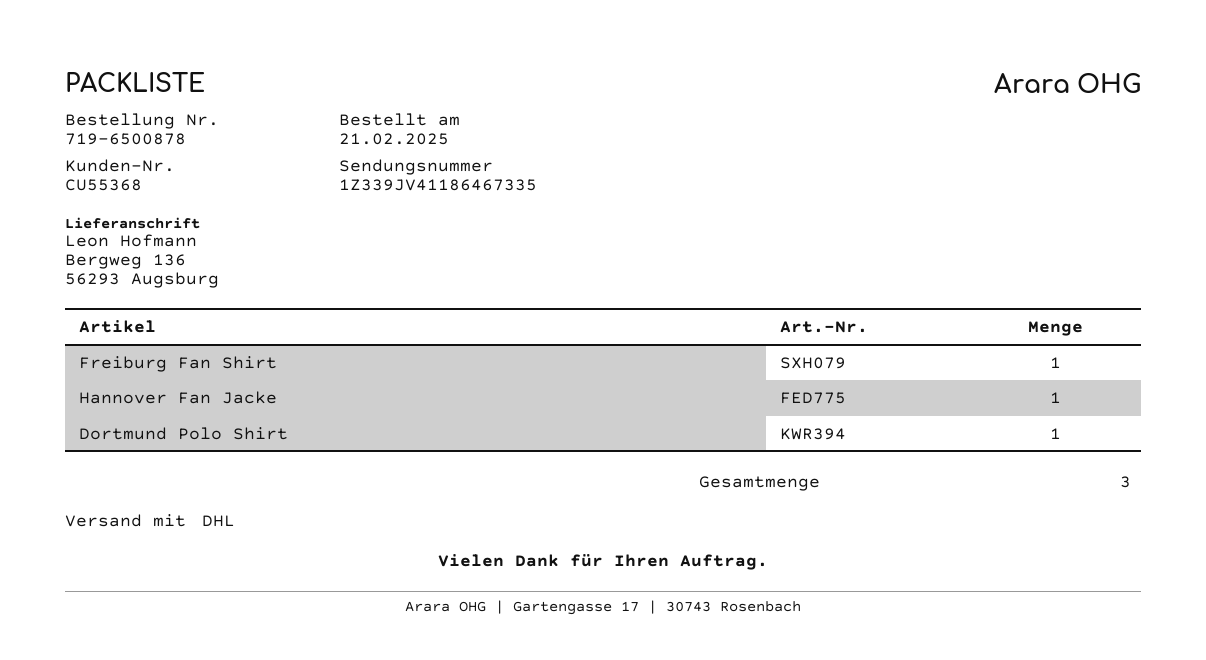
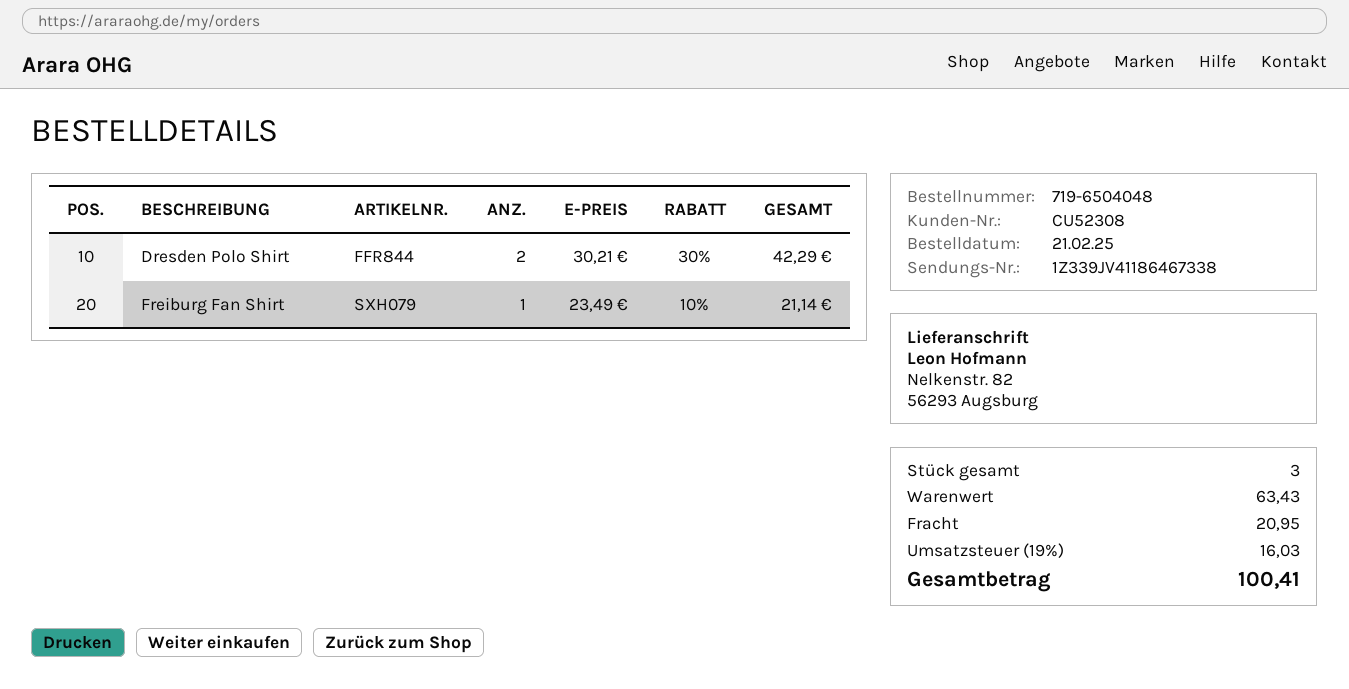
order number: 719-6500878 -> 719-6504048
customer number: CU55368 -> CU52308
tracking number: 1Z339JV41186467335 -> 1Z339JV41186467338
ship to: Bergweg 136, 56293 Augsburg -> Nelkenstr. 82, 56293 Augsburg
Hannover Fan Jacke: 1 -> none
Dortmund Polo Shirt: 1 -> none
Dresden Polo Shirt: none -> 2

